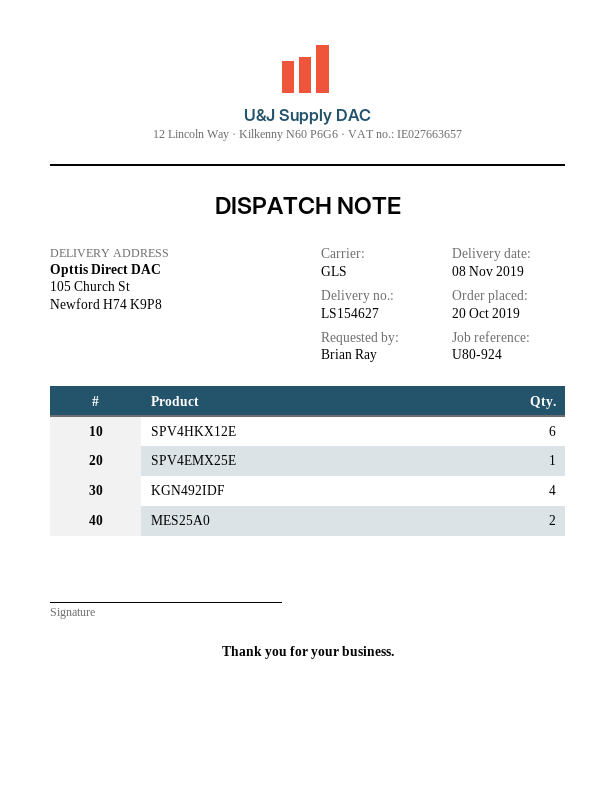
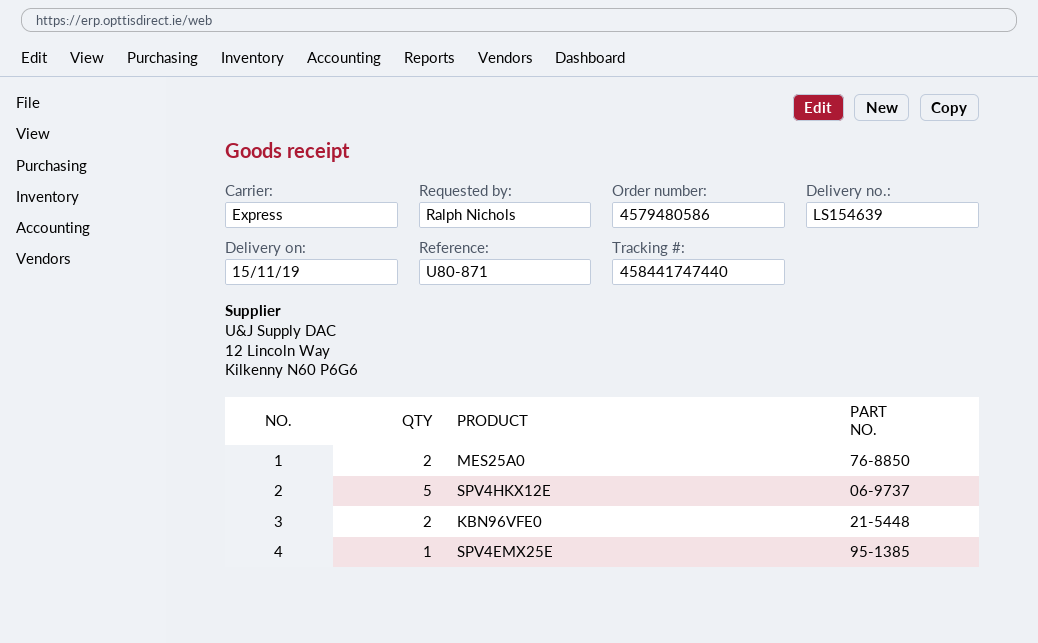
delivery note number: LS154627 -> LS154639
delivery date: 2019-11-08 -> 2019-11-15
reference: U80-924 -> U80-871
ordered by: Brian Ray -> Ralph Nichols
shipping method: GLS -> express
SPV4HKX12E: 6 -> 5
KGN492IDF: 4 -> none
KBN96VFE0: none -> 2

